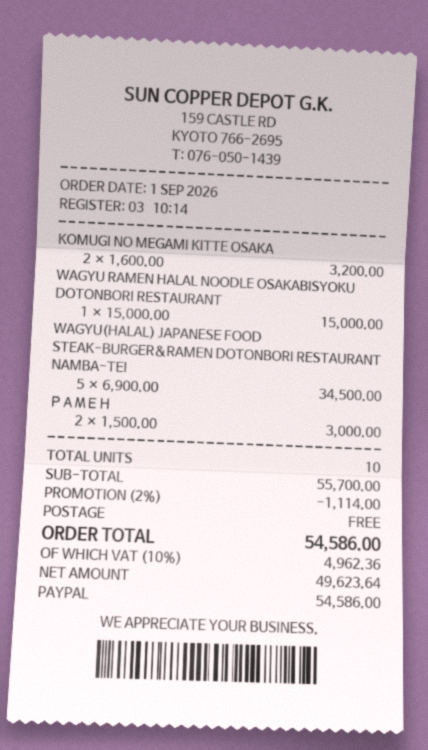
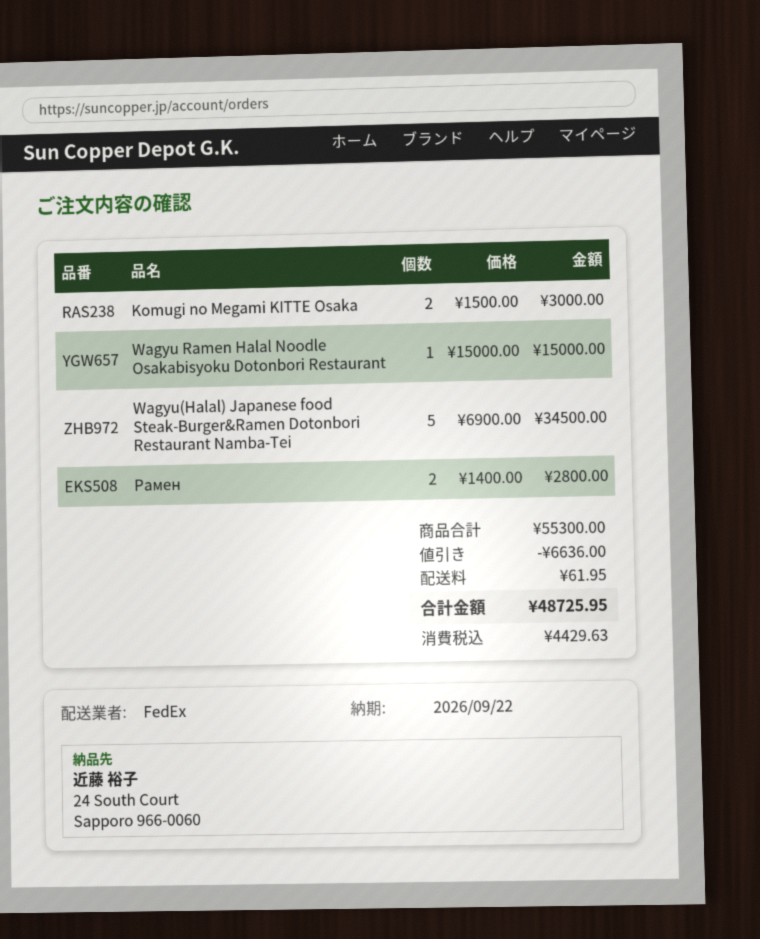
KOMUGI NO MEGAMI KITTE OSAKA: 2 x 1600.00 = 3200.00 -> 2 x 1500.00 = 3000.00
РАМЕН: 2 x 1500.00 = 3000.00 -> 2 x 1400.00 = 2800.00
subtotal: 55700.00 -> 55300.00
discount: 1114.00 -> 6636.00
shipping: 0.00 -> 61.95
tax: 4962.36 -> 4429.63
total: 54586.00 -> 48725.95

